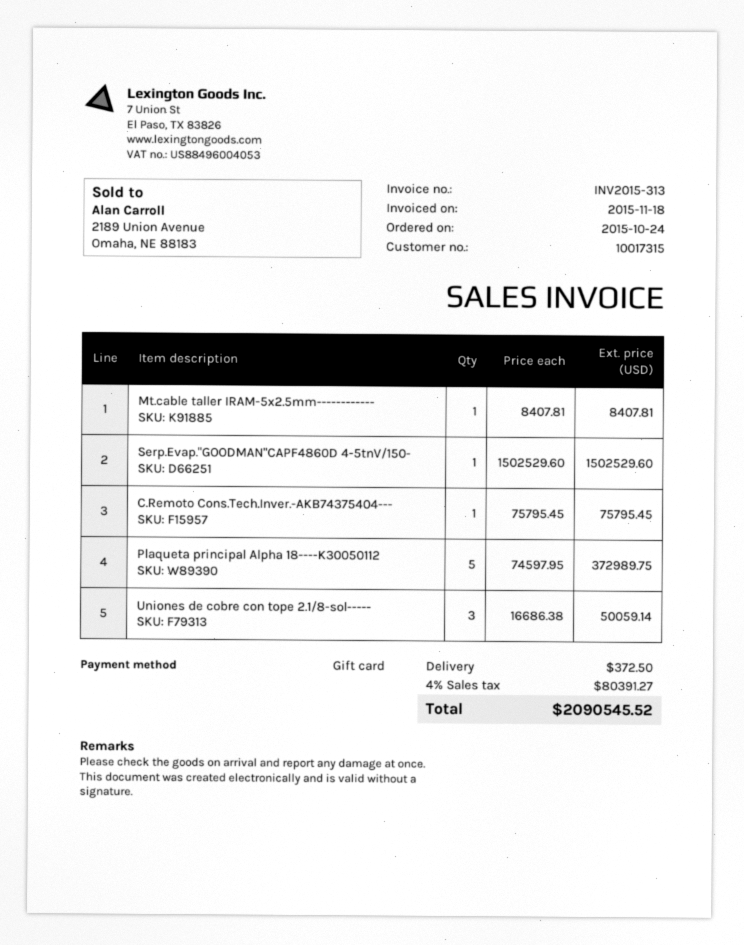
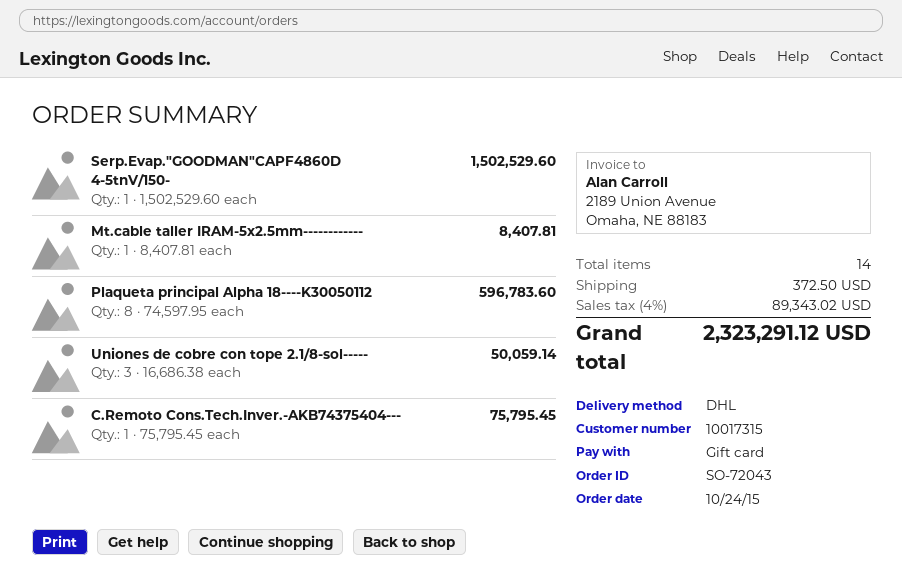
Plaqueta principal Alpha 18----K30050112: 5 x 74597.95 = 372989.75 -> 8 x 74597.95 = 596783.60
tax: 4% = 80391.27 -> 4% = 89343.02
total: 2090545.52 -> 2323291.12

